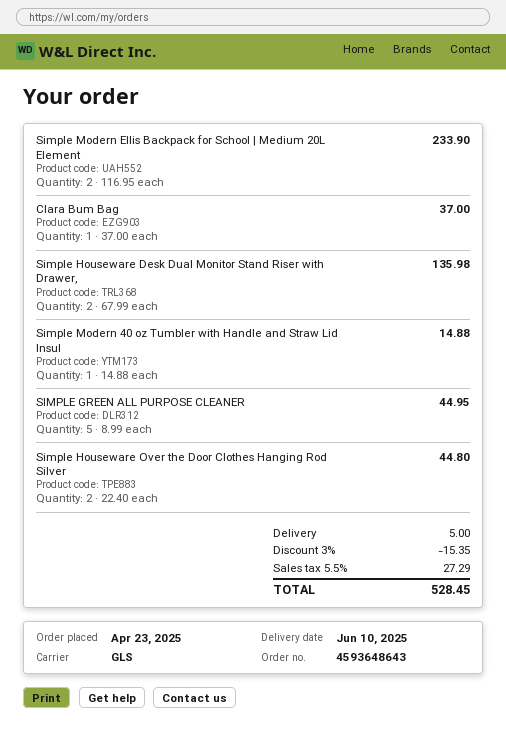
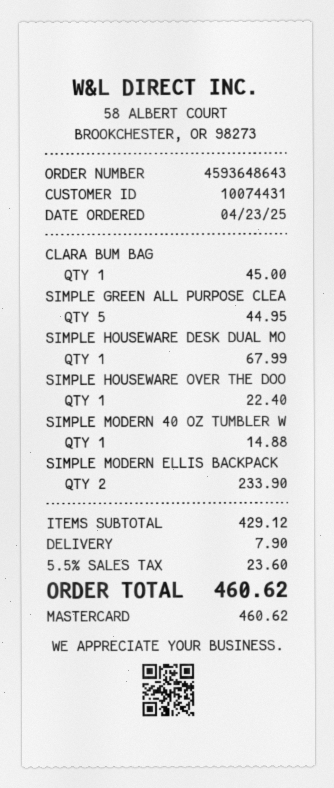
Clara Bum Bag: 1 for 37.00 -> 1 for 45.00
Simple Houseware Desk Dual Monitor Stand Riser with Drawer,: 2 for 135.98 -> 1 for 67.99
Simple Houseware Over the Door Clothes Hanging Rod Silver: 2 for 44.80 -> 1 for 22.40
discount: 3% = 15.35 -> none
shipping: 5.00 -> 7.90
tax: 5.5% = 27.29 -> 5.5% = 23.60
total: 528.45 -> 460.62

